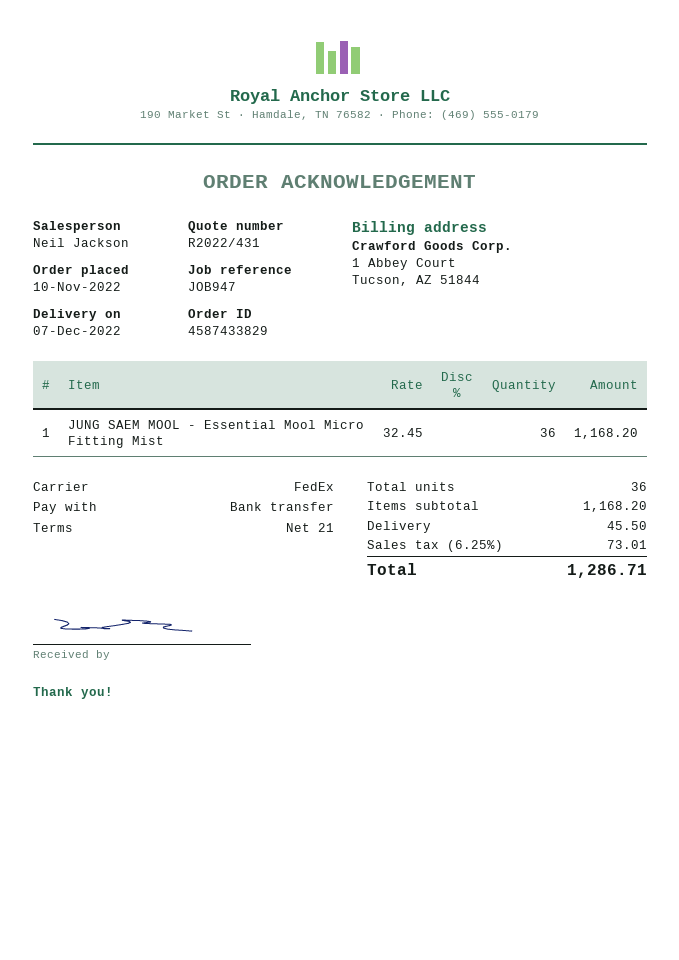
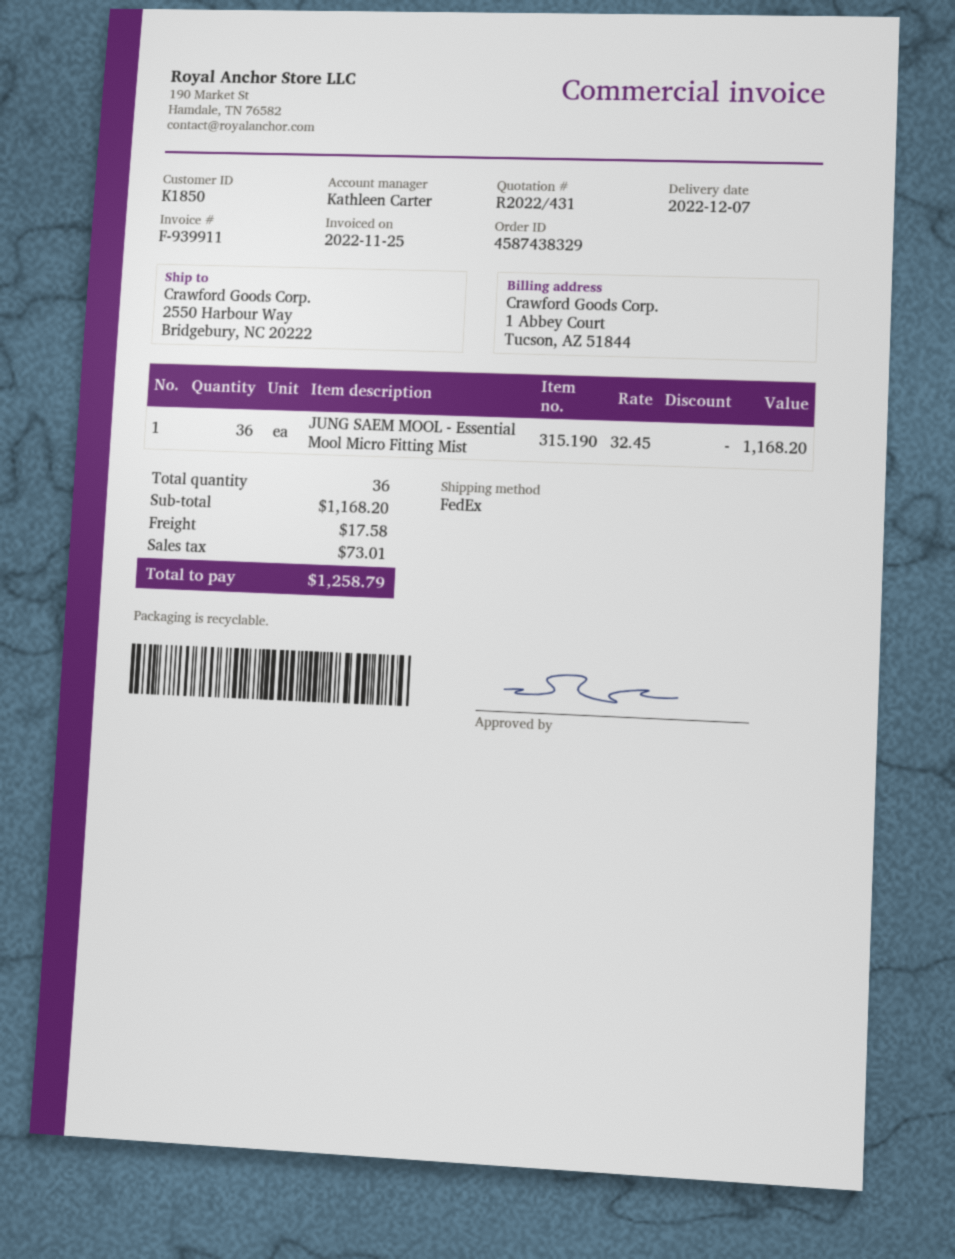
order number: 4587433829 -> 4587438329
sales rep: Neil Jackson -> Kathleen Carter
shipping: 45.50 -> 17.58
total: 1286.71 -> 1258.79

